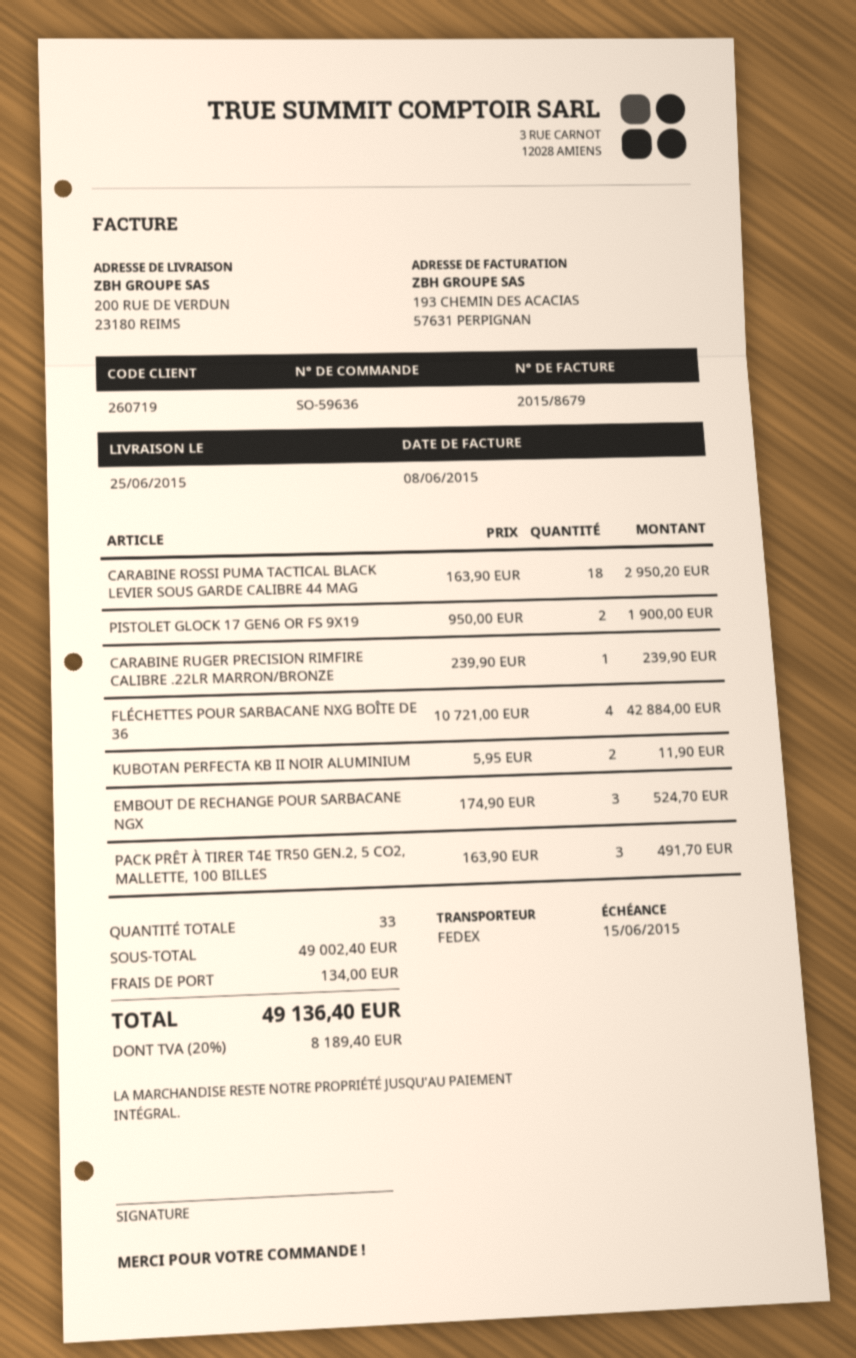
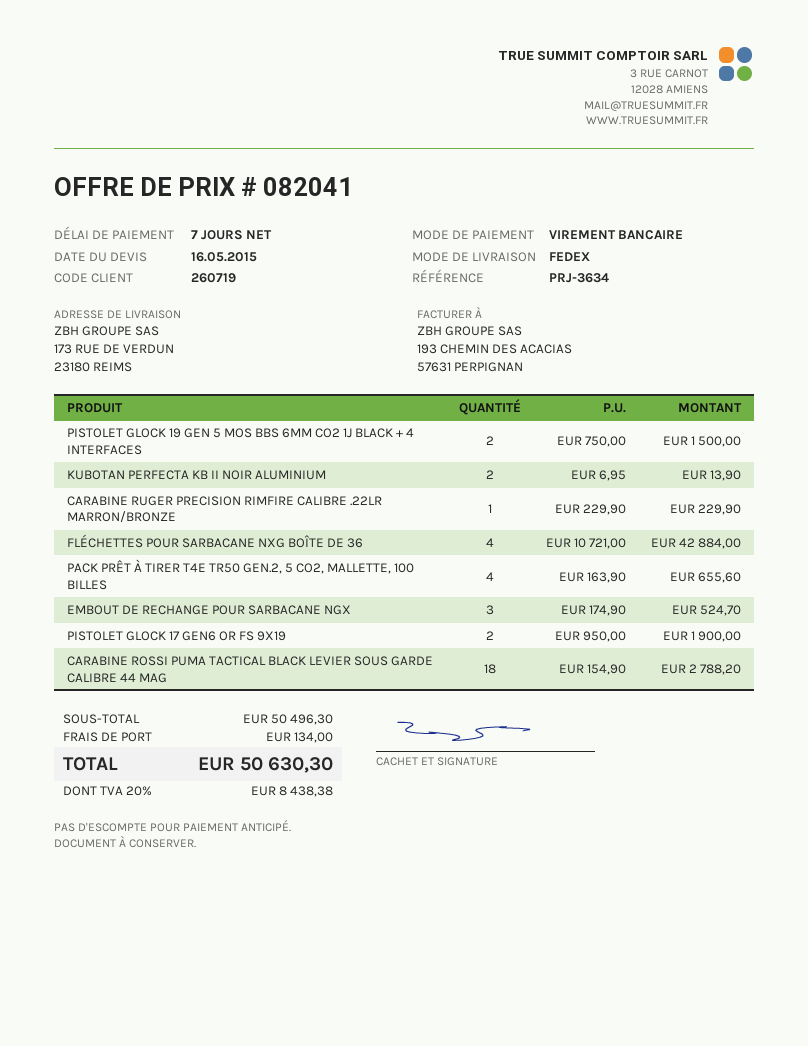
ship to: 200 RUE DE VERDUN, 23180 REIMS -> 173 RUE DE VERDUN, 23180 REIMS
CARABINE ROSSI PUMA TACTICAL BLACK LEVIER SOUS GARDE CALIBRE 44 MAG: 18 x 163.90 = 2950.20 -> 18 x 154.90 = 2788.20
CARABINE RUGER PRECISION RIMFIRE CALIBRE .22LR MARRON/BRONZE: 1 x 239.90 = 239.90 -> 1 x 229.90 = 229.90
KUBOTAN PERFECTA KB II NOIR ALUMINIUM: 2 x 5.95 = 11.90 -> 2 x 6.95 = 13.90
PACK PRÊT À TIRER T4E TR50 GEN.2, 5 CO2, MALLETTE, 100 BILLES: 3 x 163.90 = 491.70 -> 4 x 163.90 = 655.60
PISTOLET GLOCK 19 GEN 5 MOS BBS 6MM CO2 1J BLACK + 4 INTERFACES: none -> 2 x 750.00 = 1500.00
subtotal: 49002.40 -> 50496.30
tax: 20% = 8189.40 -> 20% = 8438.38
total: 49136.40 -> 50630.30

